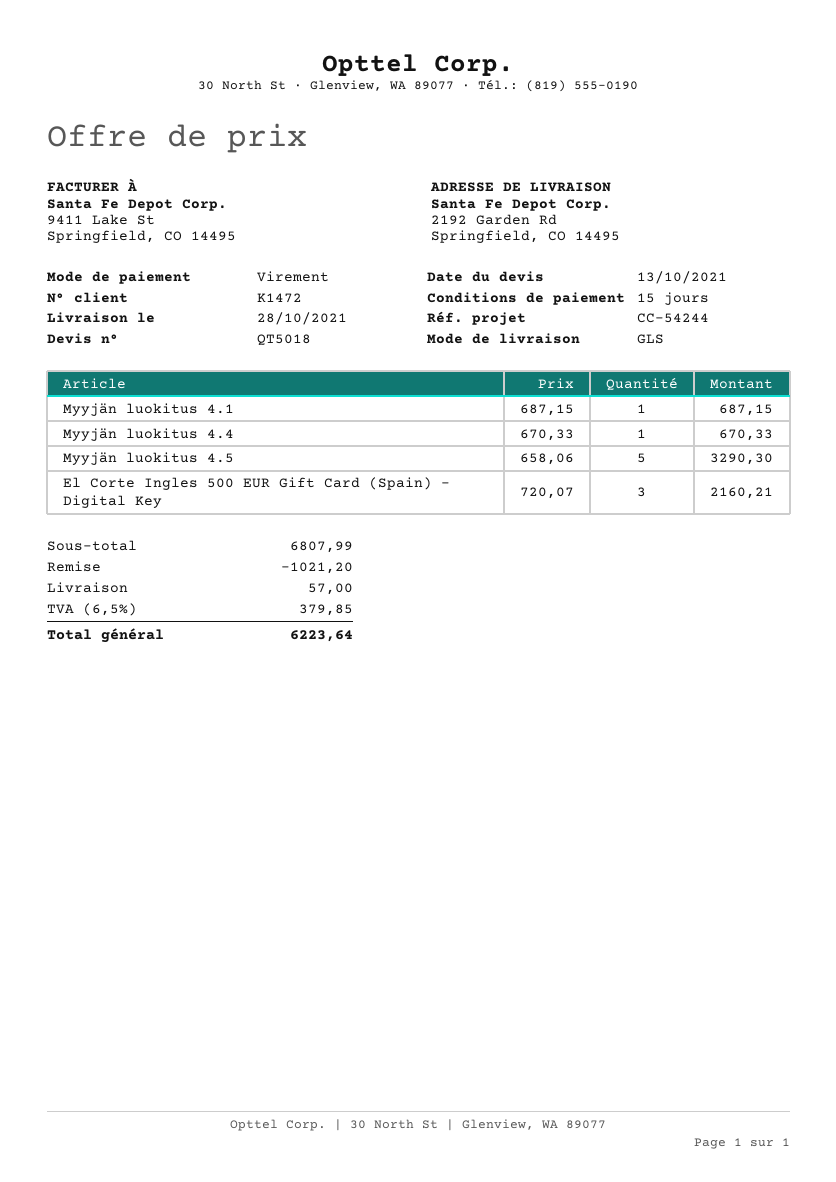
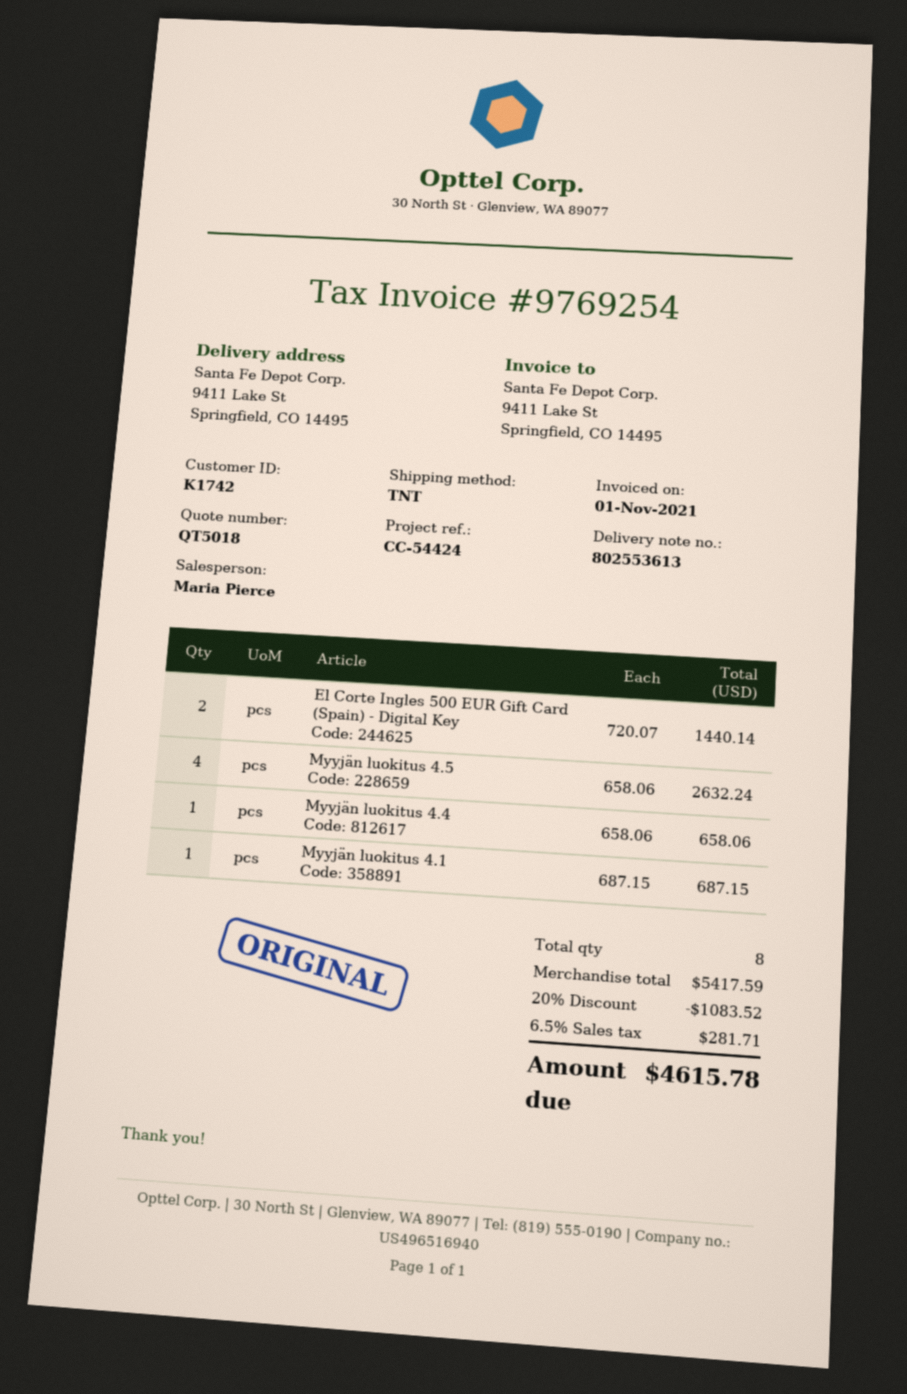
customer number: K1472 -> K1742
reference: CC-54244 -> CC-54424
shipping method: GLS -> TNT
ship to: 2192 Garden Rd, Springfield, CO 14495 -> 9411 Lake St, Springfield, CO 14495
Myyjän luokitus 4.4: 1 x 670.33 = 670.33 -> 1 x 658.06 = 658.06
Myyjän luokitus 4.5: 5 x 658.06 = 3290.30 -> 4 x 658.06 = 2632.24
El Corte Ingles 500 EUR Gift Card (Spain) - Digital Key: 3 x 720.07 = 2160.21 -> 2 x 720.07 = 1440.14
subtotal: 6807.99 -> 5417.59
discount: 1021.20 -> 1083.52
shipping: 57.00 -> none
tax: 6.5% = 379.85 -> 6.5% = 281.71
total: 6223.64 -> 4615.78

